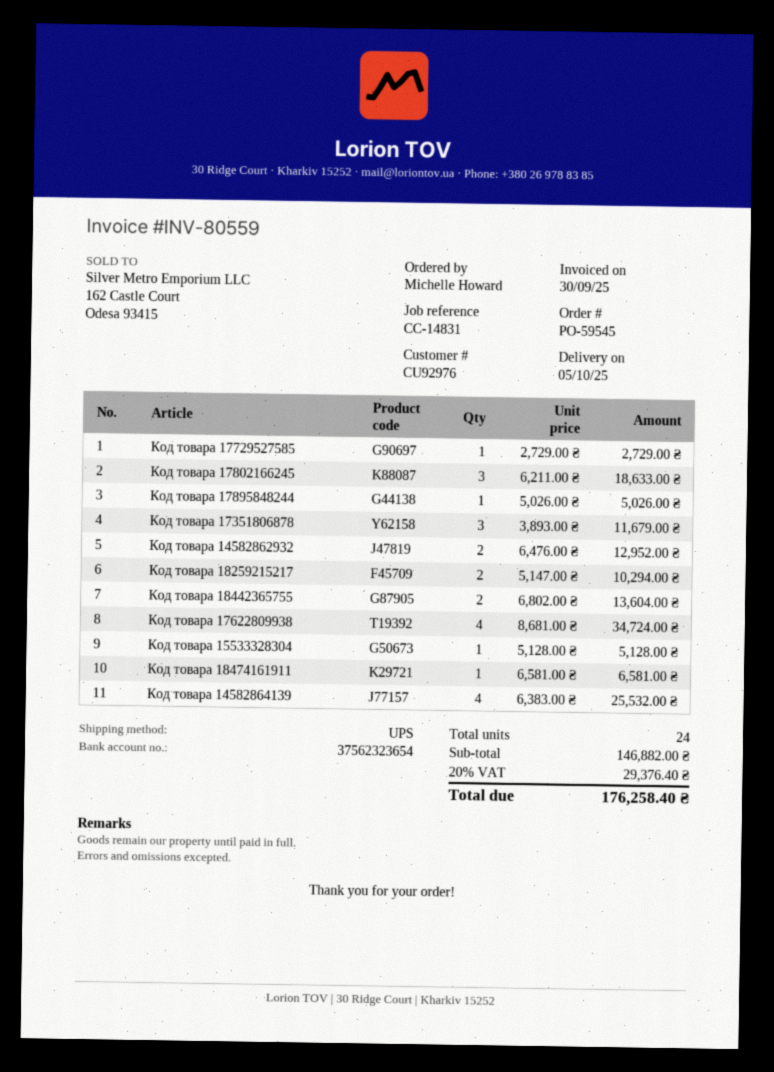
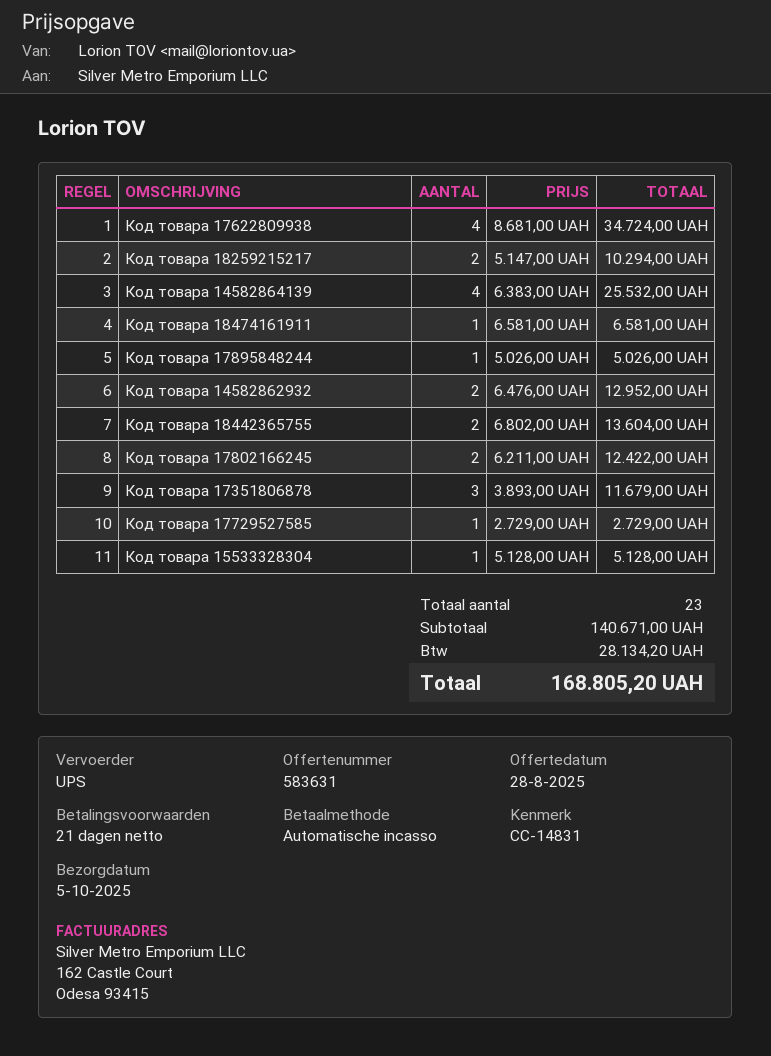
Код товара 17802166245: 3 x 6211.00 = 18633.00 -> 2 x 6211.00 = 12422.00
total quantity: 24 -> 23
subtotal: 146882.00 -> 140671.00
tax: 29376.40 -> 28134.20
total: 176258.40 -> 168805.20

